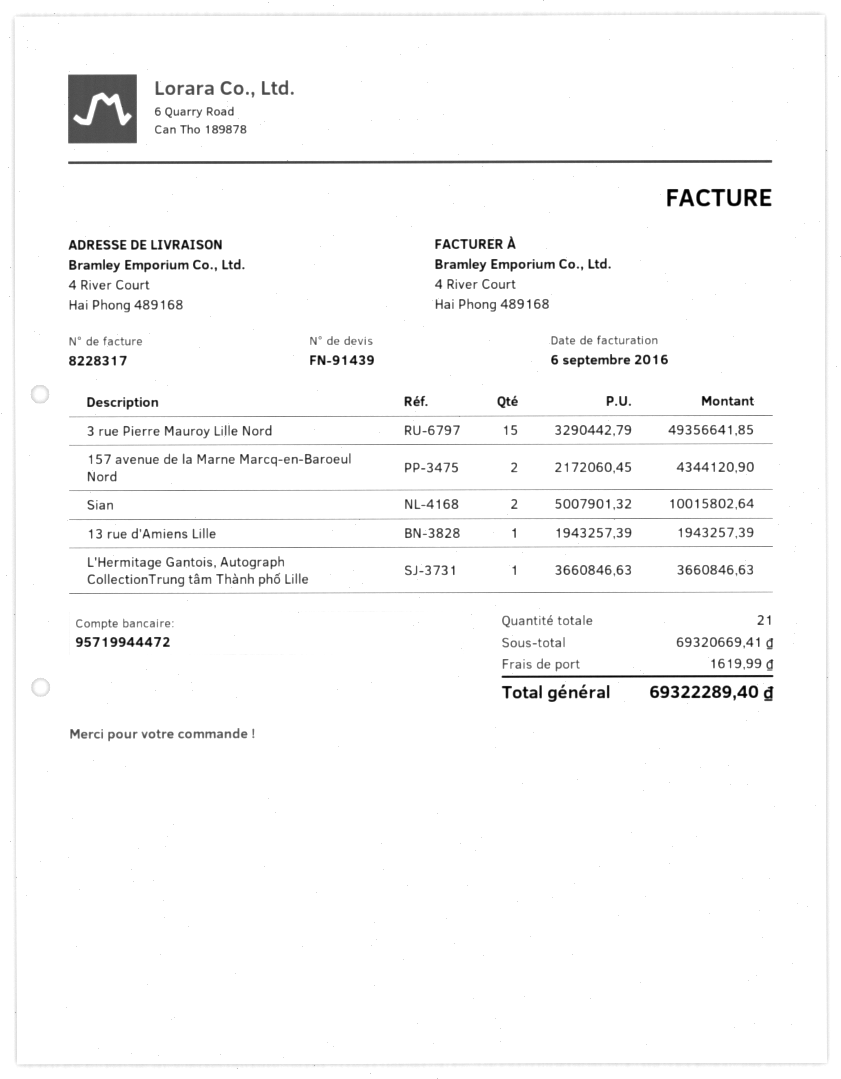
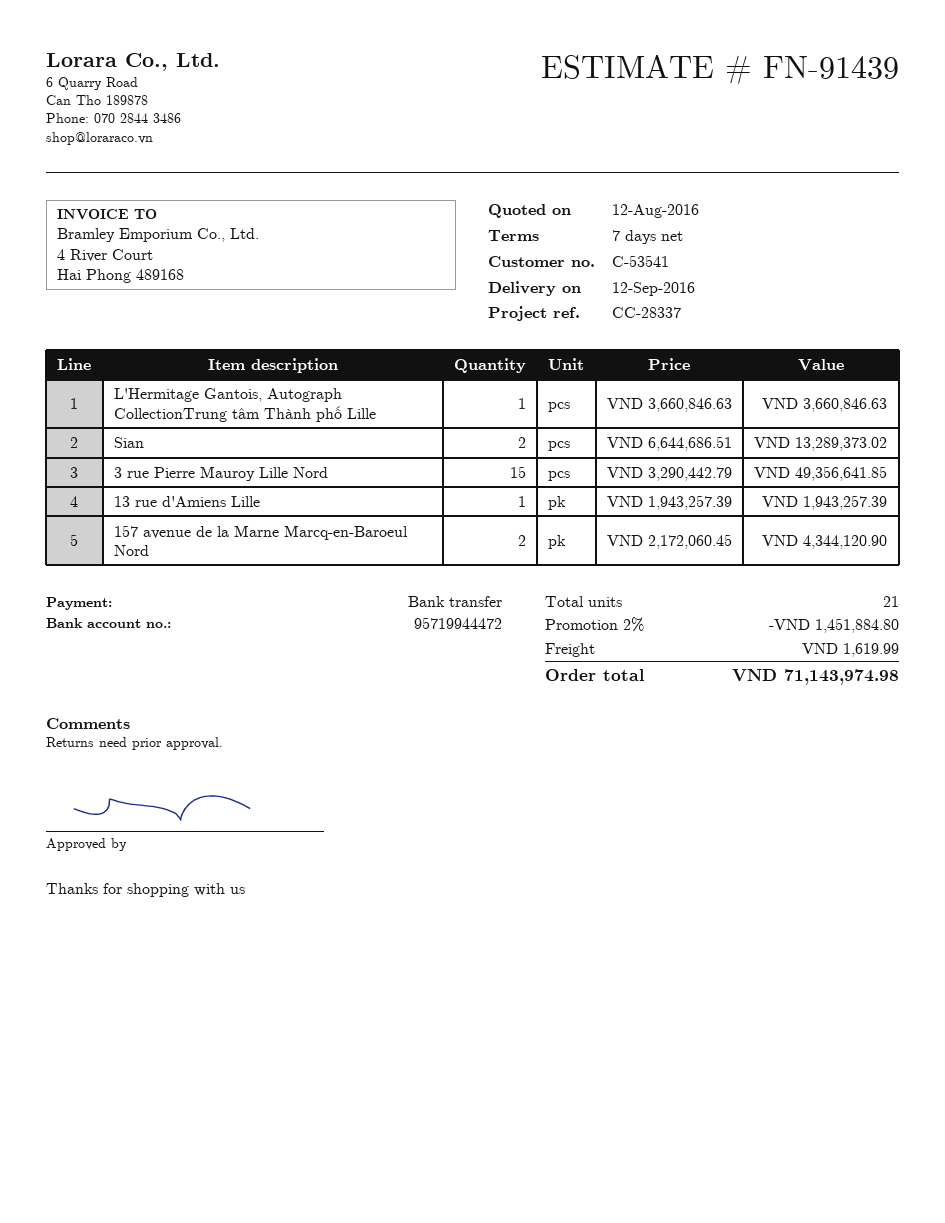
Sian: 2 x 5007901.32 = 10015802.64 -> 2 x 6644686.51 = 13289373.02
discount: none -> 2% = 1451884.80
total: 69322289.40 -> 71143974.98

